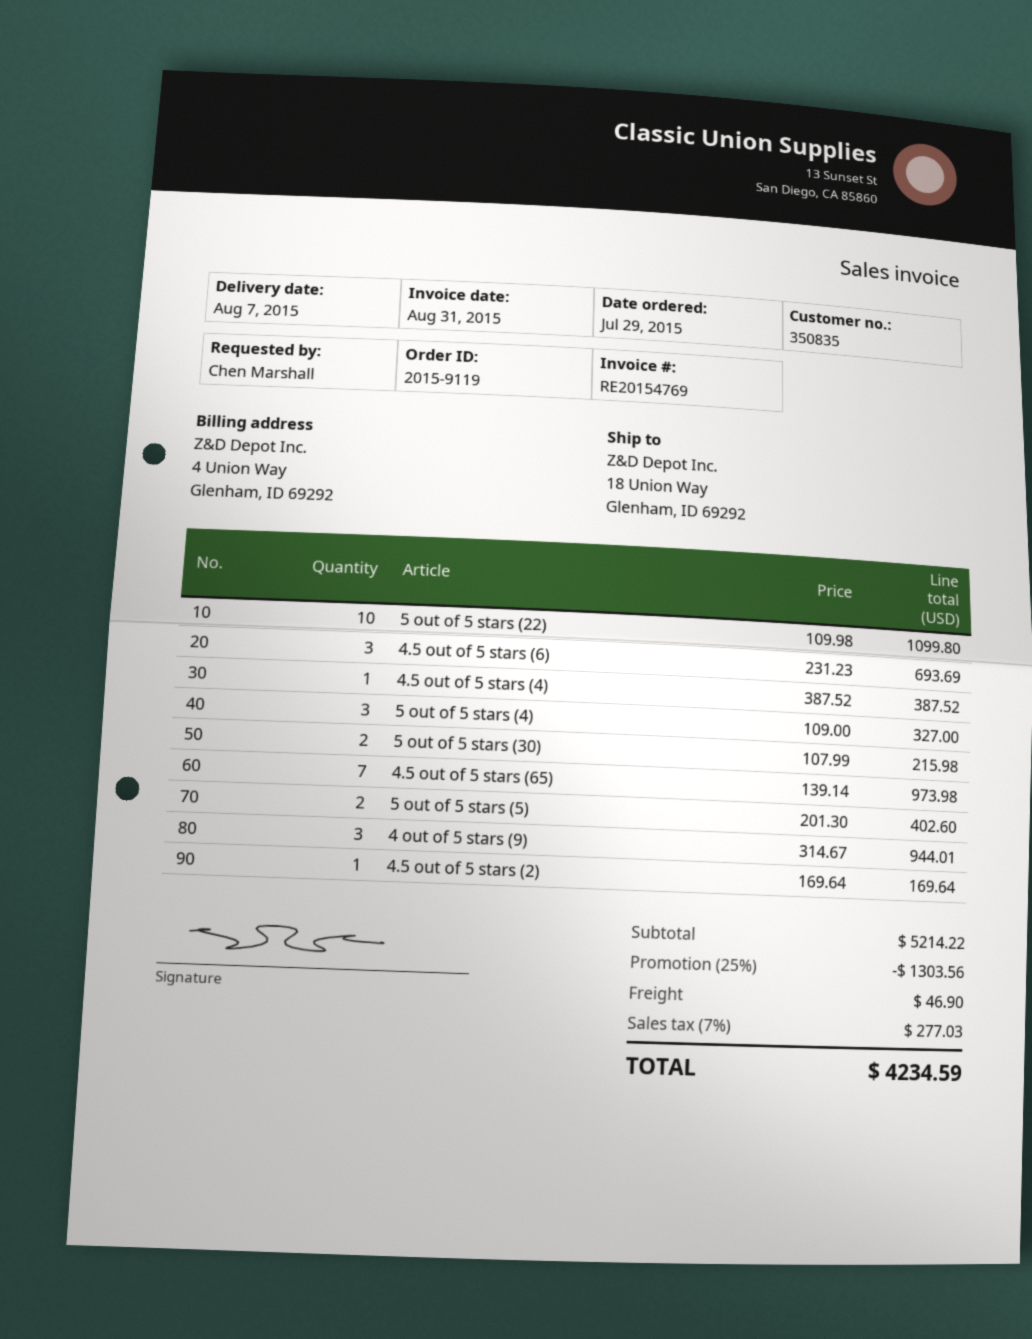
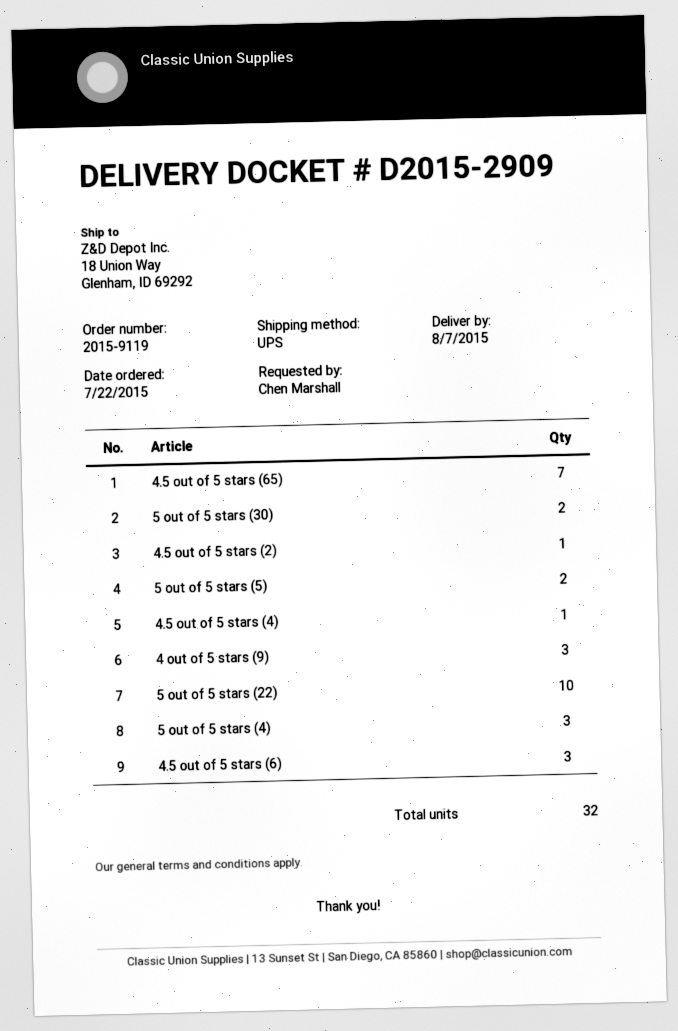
order date: 2015-07-29 -> 2015-07-22

